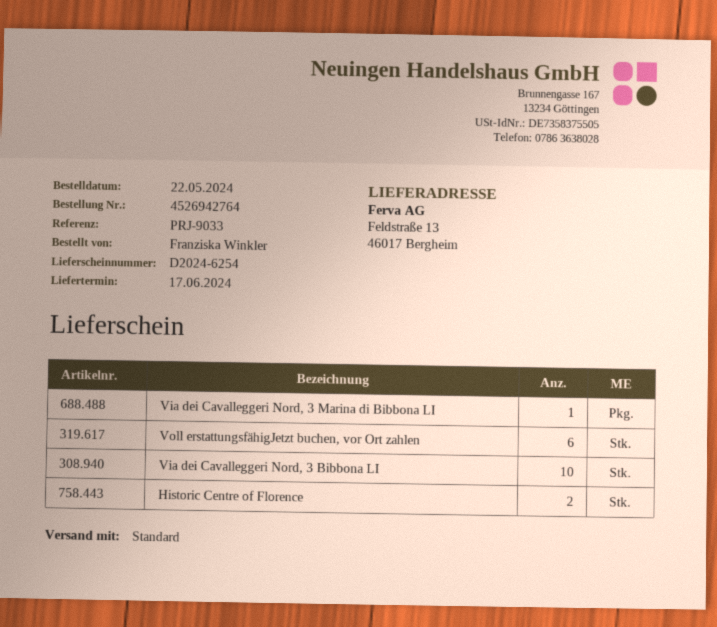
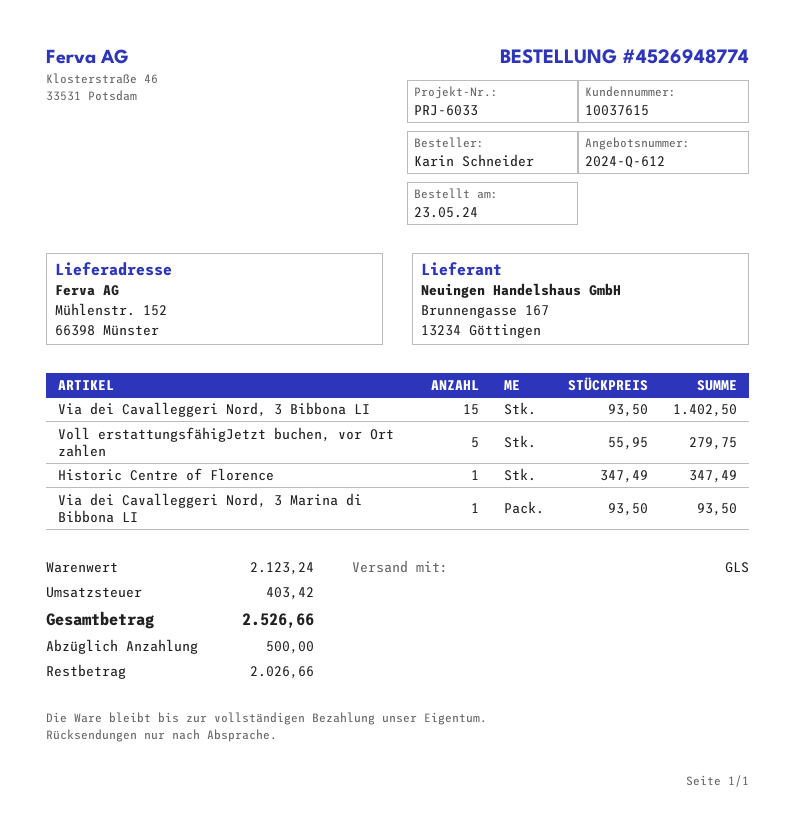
order number: 4526942764 -> 4526948774
order date: 2024-05-22 -> 2024-05-23
reference: PRJ-9033 -> PRJ-6033
ordered by: Franziska Winkler -> Karin Schneider
shipping method: standard -> GLS
ship to: Feldstraße 13, 46017 Bergheim -> Mühlenstr. 152, 66398 Münster
Voll erstattungsfähigJetzt buchen, vor Ort zahlen: 6 -> 5
Via dei Cavalleggeri Nord, 3 Bibbona LI: 10 -> 15
Historic Centre of Florence: 2 -> 1

